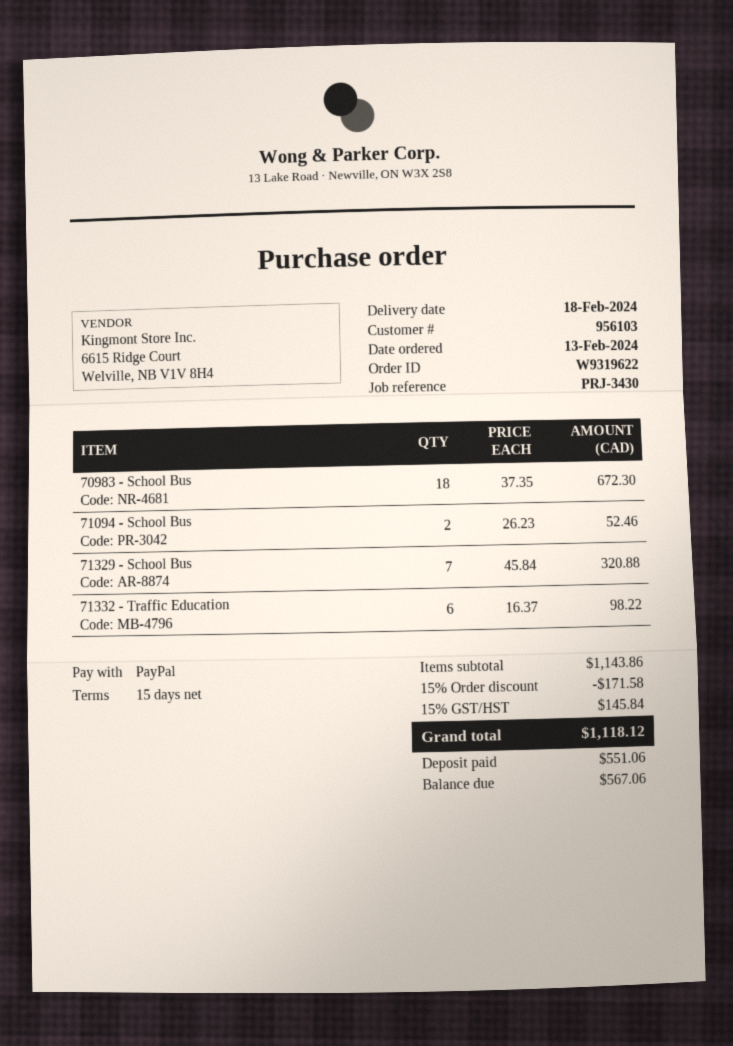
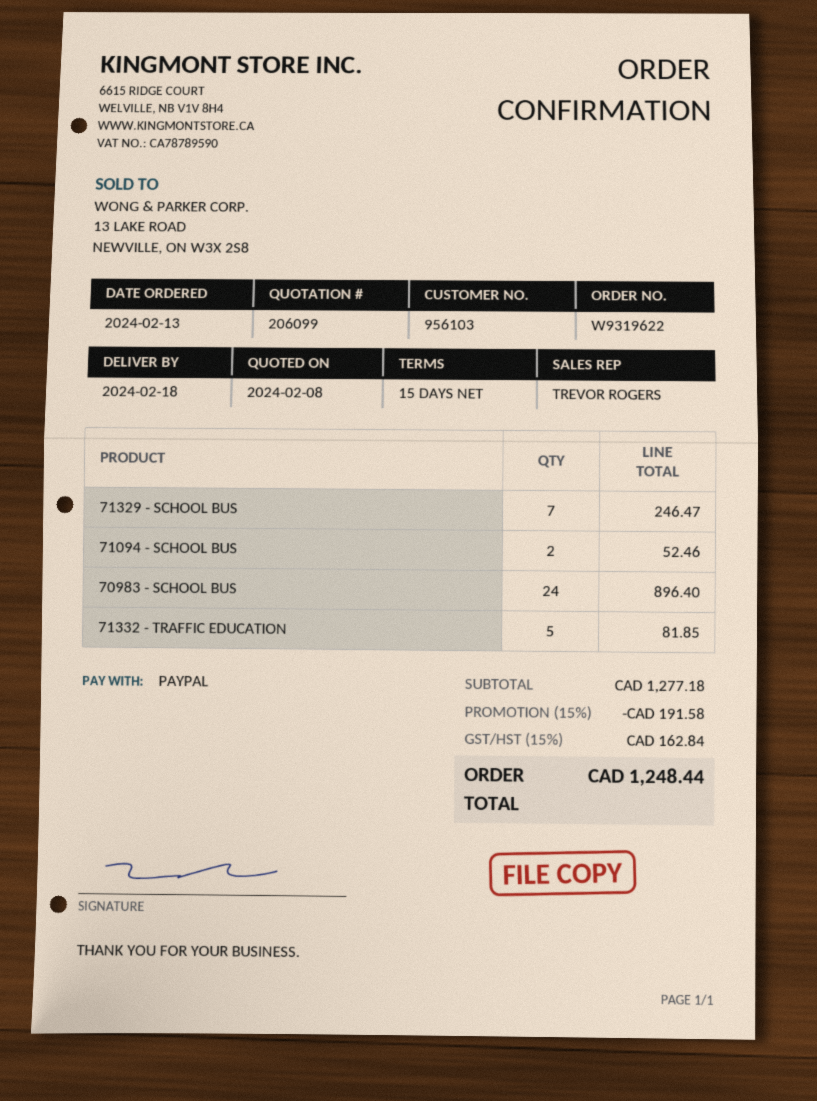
70983 - School Bus: 18 for 672.30 -> 24 for 896.40
71329 - School Bus: 7 for 320.88 -> 7 for 246.47
71332 - Traffic Education: 6 for 98.22 -> 5 for 81.85
subtotal: 1143.86 -> 1277.18
discount: 15% = 171.58 -> 15% = 191.58
tax: 15% = 145.84 -> 15% = 162.84
total: 1118.12 -> 1248.44

